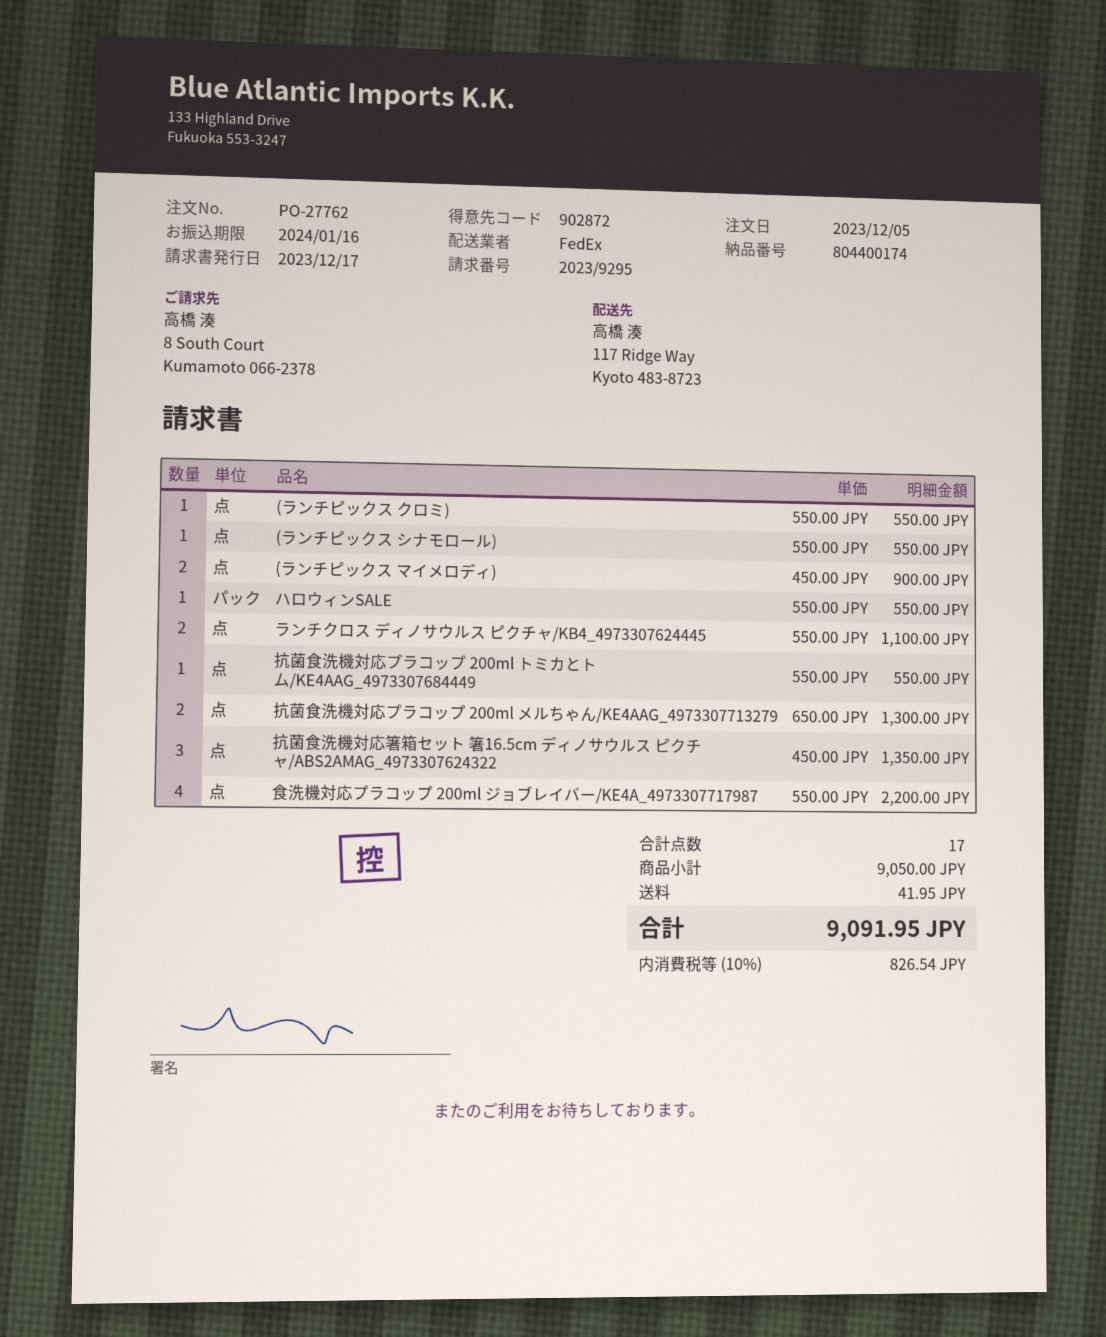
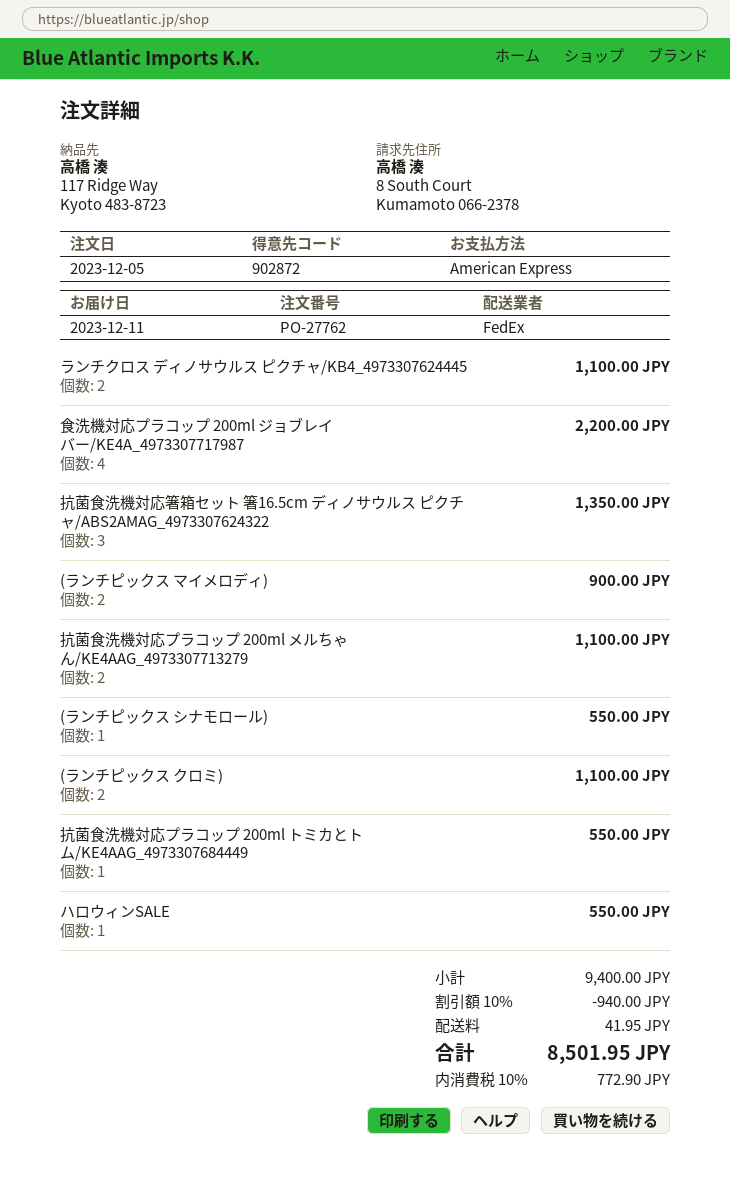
(ランチピックス クロミ): 1 for 550.00 -> 2 for 1100.00
抗菌食洗機対応プラコップ 200ml メルちゃん/KE4AAG_4973307713279: 2 for 1300.00 -> 2 for 1100.00
subtotal: 9050.00 -> 9400.00
discount: none -> 10% = 940.00
tax: 10% = 826.54 -> 10% = 772.90
total: 9091.95 -> 8501.95

